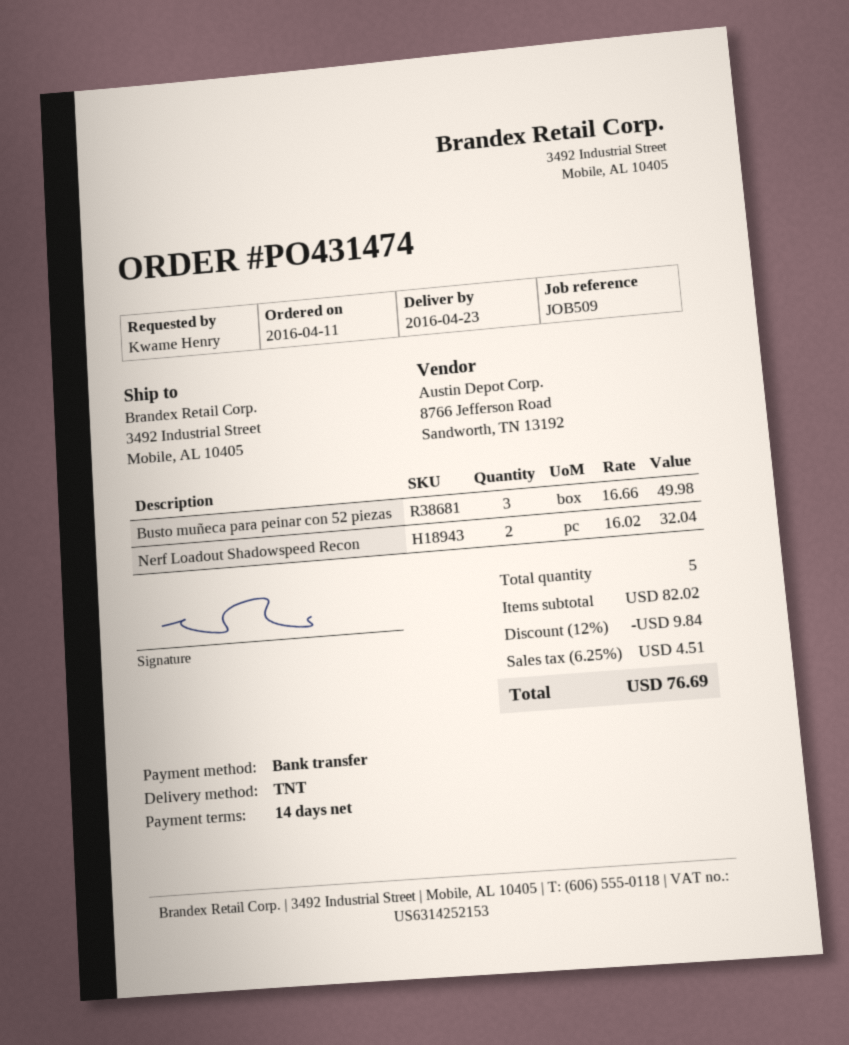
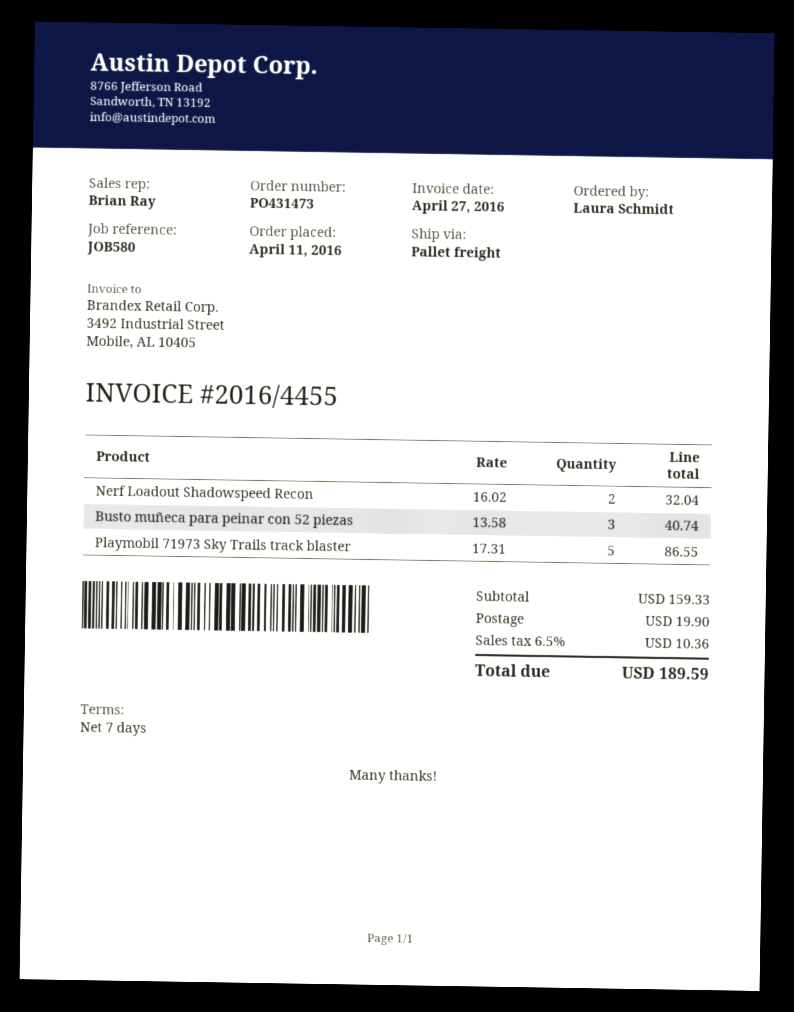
order number: PO431474 -> PO431473
payment terms: 14 days -> 7 days
reference: JOB509 -> JOB580
ordered by: Kwame Henry -> Laura Schmidt
shipping method: TNT -> pallet freight
Busto muñeca para peinar con 52 piezas: 3 x 16.66 = 49.98 -> 3 x 13.58 = 40.74
Playmobil 71973 Sky Trails track blaster: none -> 5 x 17.31 = 86.55
subtotal: 82.02 -> 159.33
discount: 12% = 9.84 -> none
shipping: none -> 19.90
tax: 6.25% = 4.51 -> 6.5% = 10.36
total: 76.69 -> 189.59

